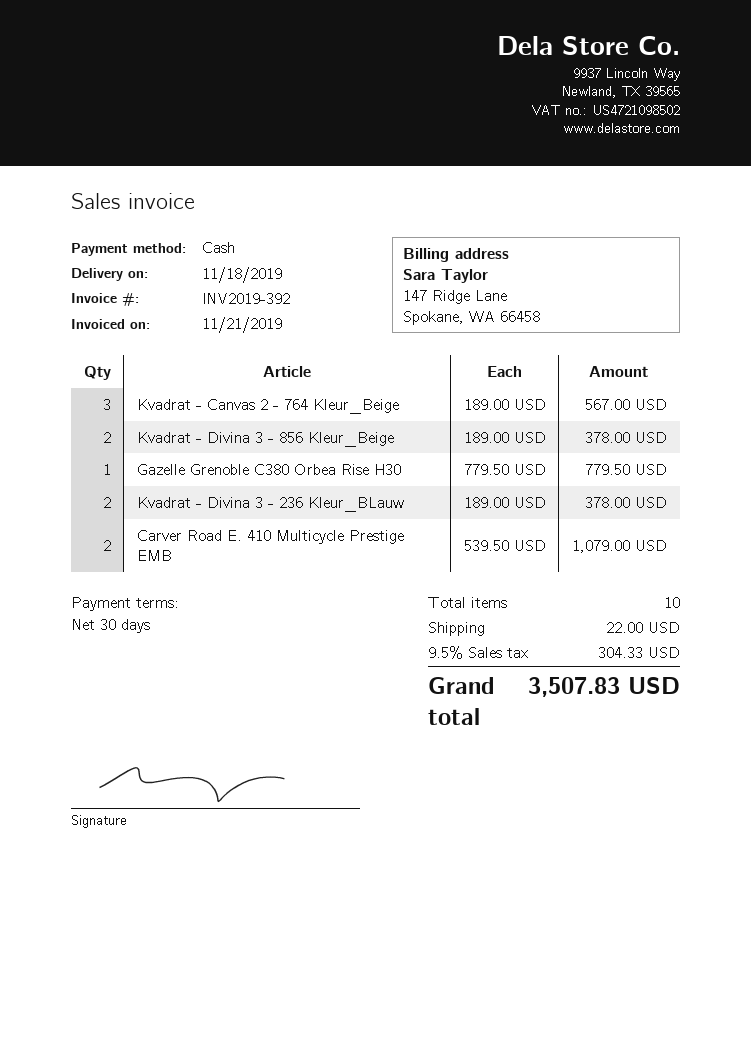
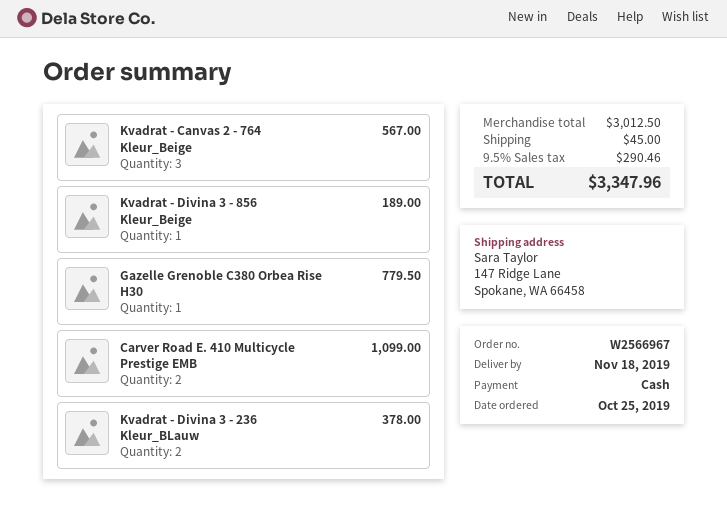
Kvadrat - Divina 3 - 856 Kleur_Beige: 2 for 378.00 -> 1 for 189.00
Carver Road E. 410 Multicycle Prestige EMB: 2 for 1079.00 -> 2 for 1099.00
shipping: 22.00 -> 45.00
tax: 9.5% = 304.33 -> 9.5% = 290.46
total: 3507.83 -> 3347.96

